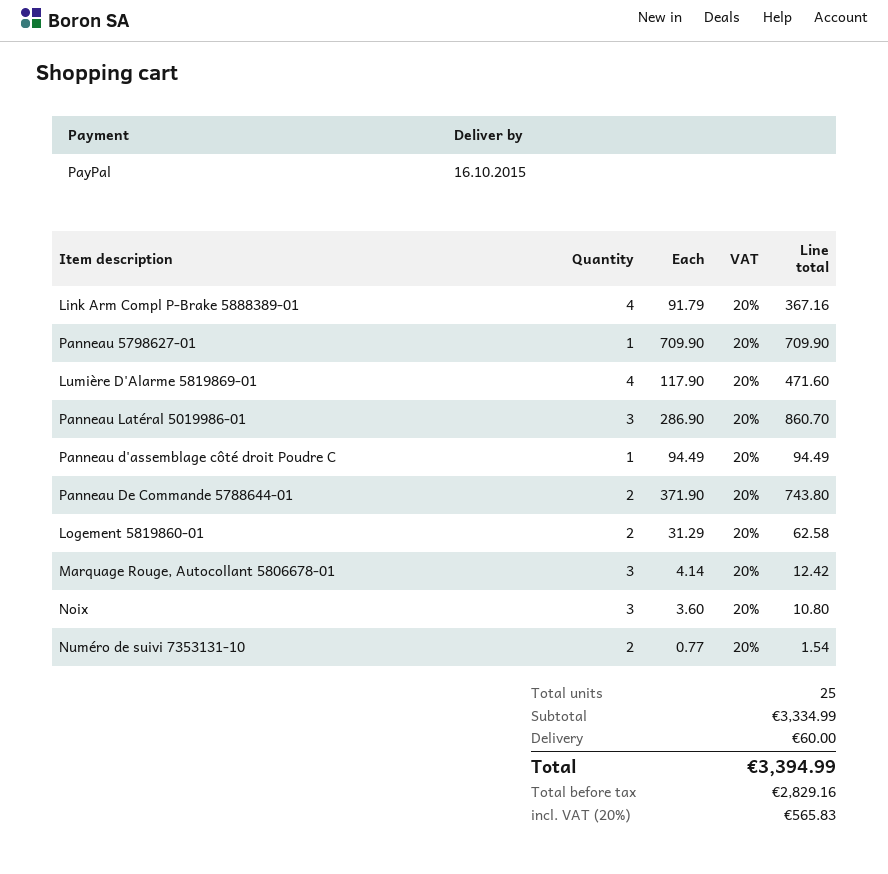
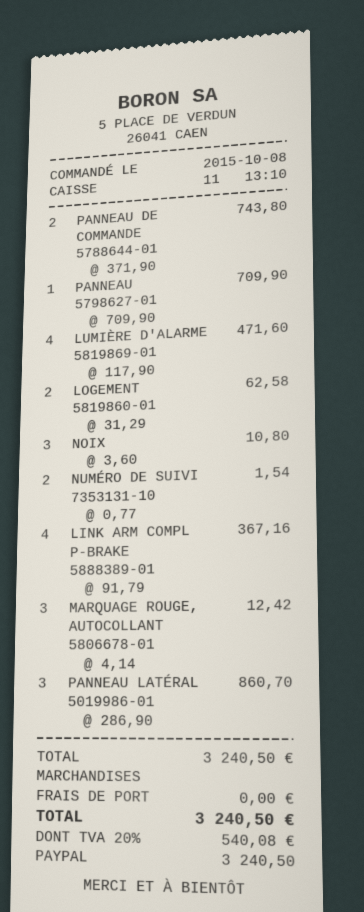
Panneau d'assemblage côté droit Poudre C: 1 x 94.49 = 94.49 -> none
subtotal: 3334.99 -> 3240.50
shipping: 60.00 -> 0.00
tax: 20% = 565.83 -> 20% = 540.08
total: 3394.99 -> 3240.50

